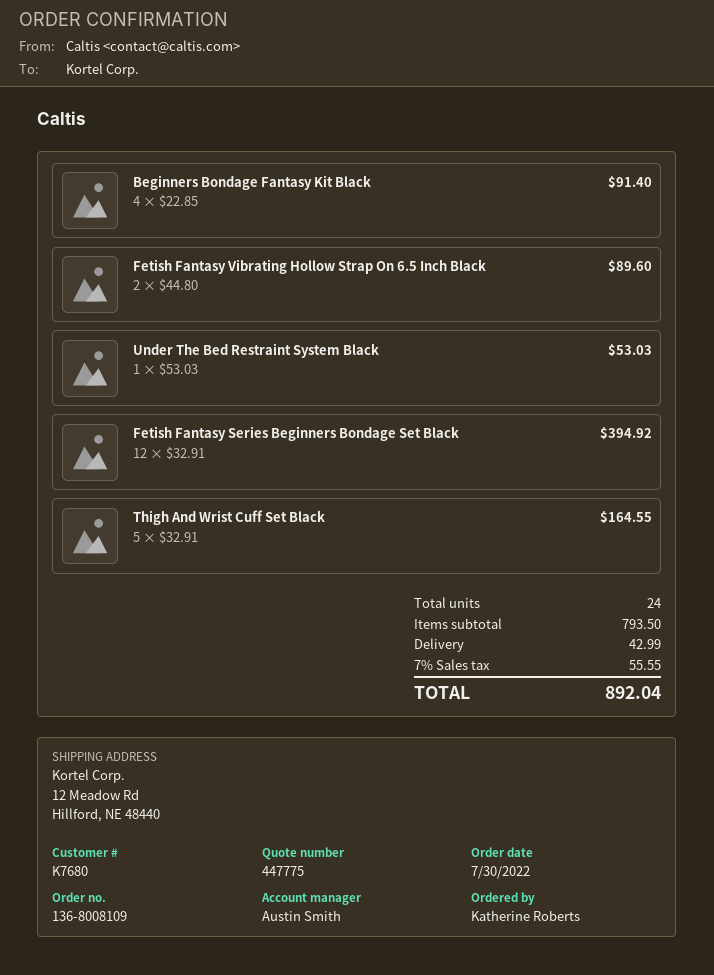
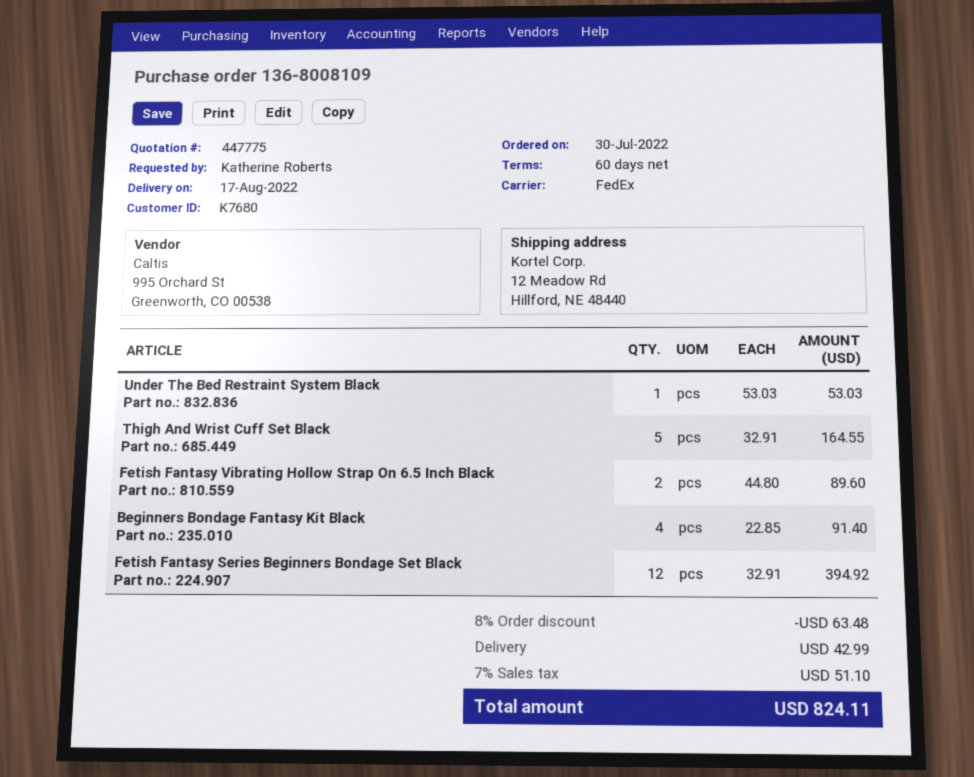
discount: none -> 8% = 63.48
tax: 7% = 55.55 -> 7% = 51.10
total: 892.04 -> 824.11

